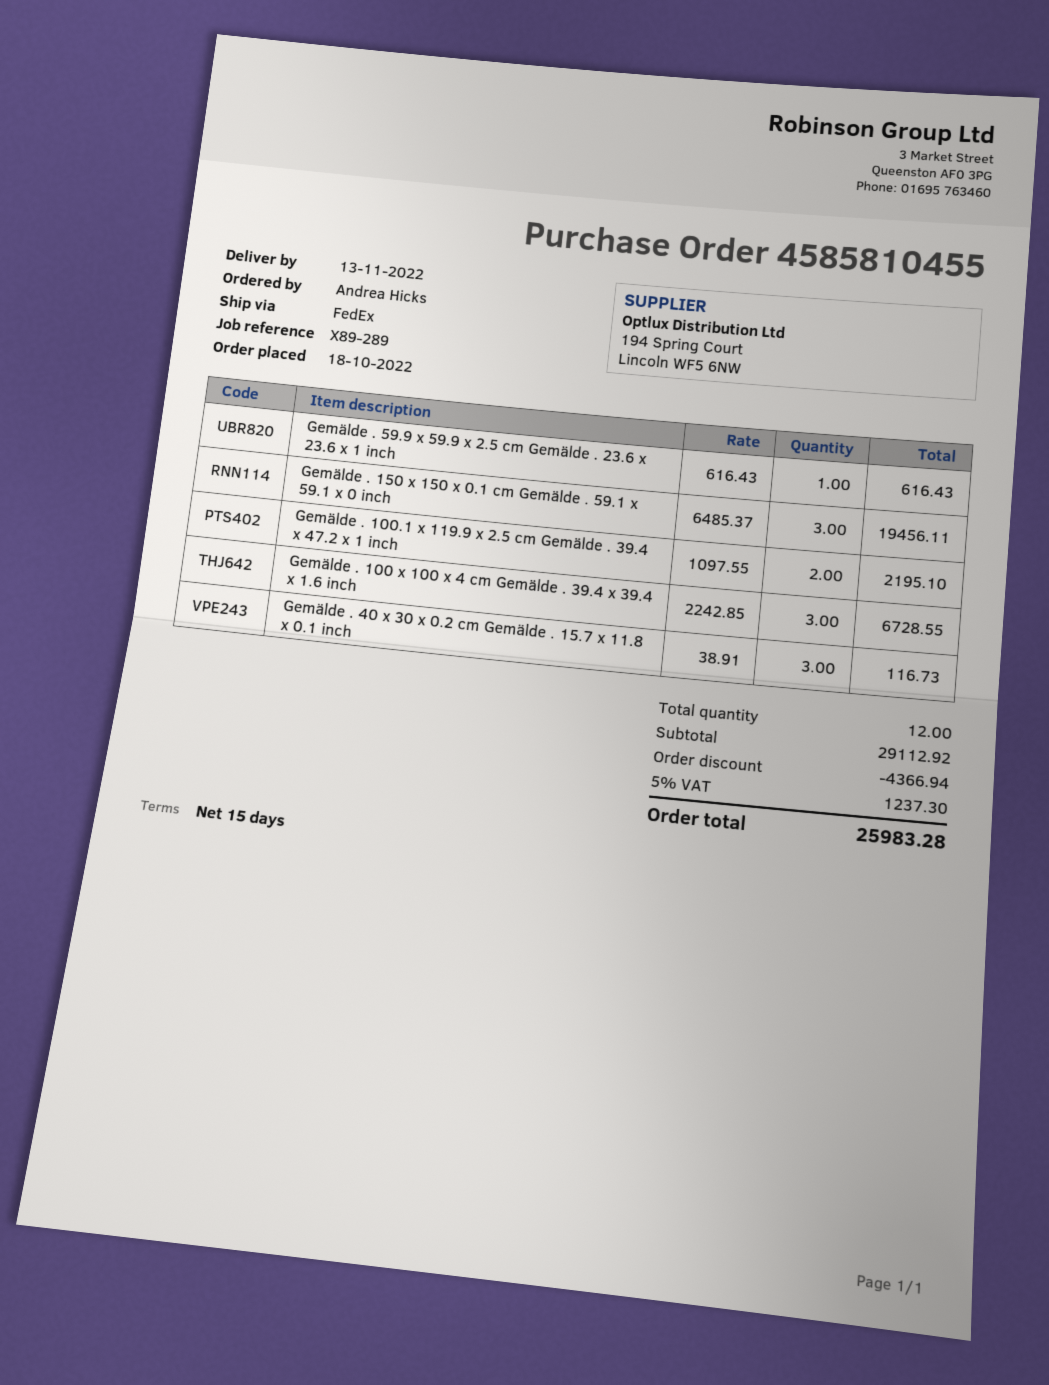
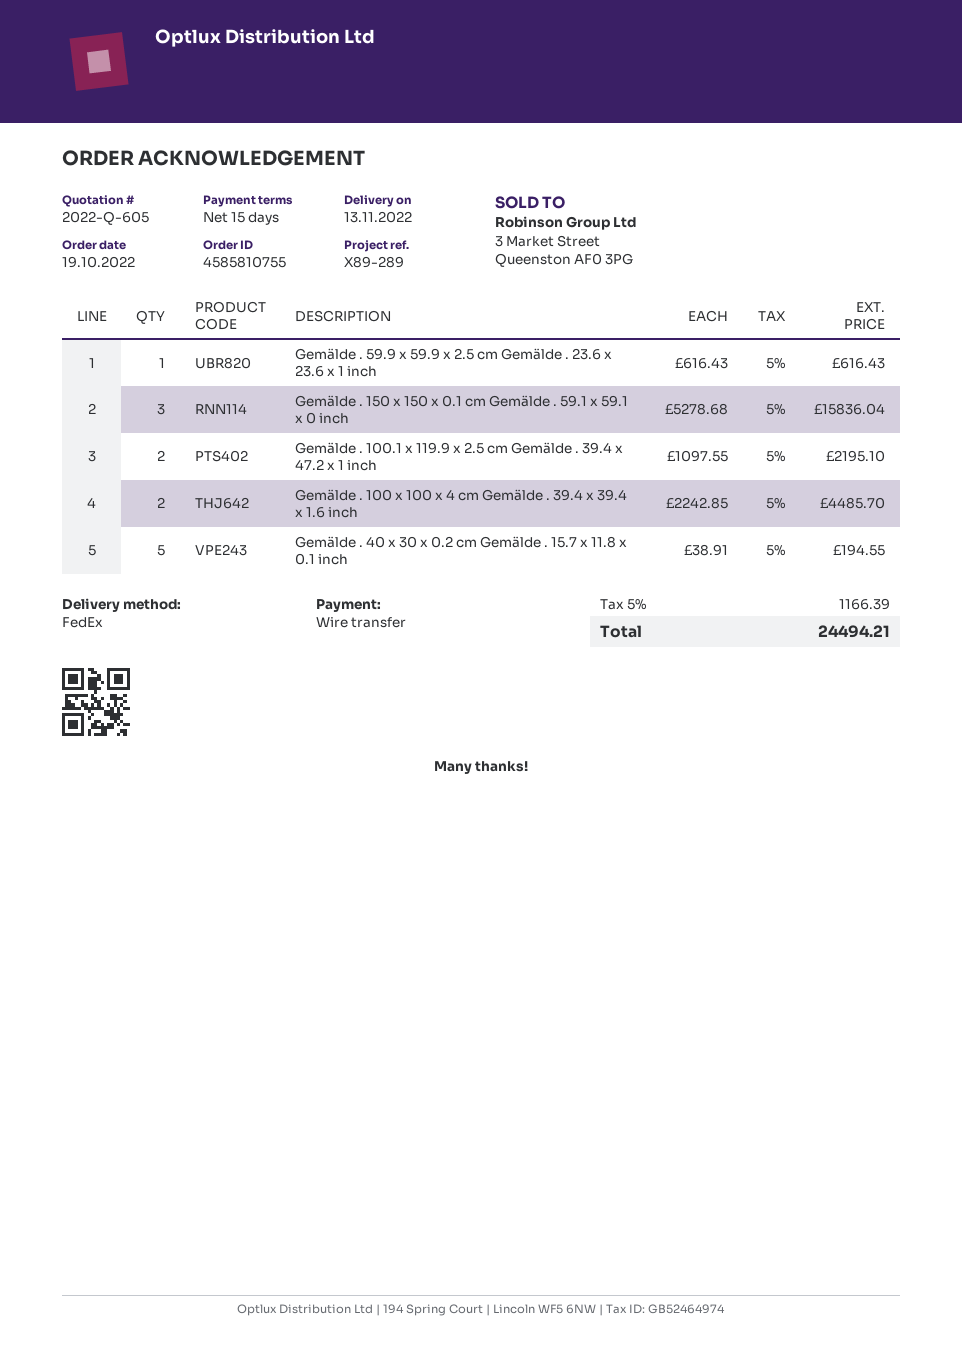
order number: 4585810455 -> 4585810755
order date: 2022-10-18 -> 2022-10-19
Gemälde . 150 x 150 x 0.1 cm Gemälde . 59.1 x 59.1 x 0 inch: 3 x 6485.37 = 19456.11 -> 3 x 5278.68 = 15836.04
Gemälde . 100 x 100 x 4 cm Gemälde . 39.4 x 39.4 x 1.6 inch: 3 x 2242.85 = 6728.55 -> 2 x 2242.85 = 4485.70
Gemälde . 40 x 30 x 0.2 cm Gemälde . 15.7 x 11.8 x 0.1 inch: 3 x 38.91 = 116.73 -> 5 x 38.91 = 194.55
discount: 4366.94 -> none
tax: 5% = 1237.30 -> 5% = 1166.39
total: 25983.28 -> 24494.21

